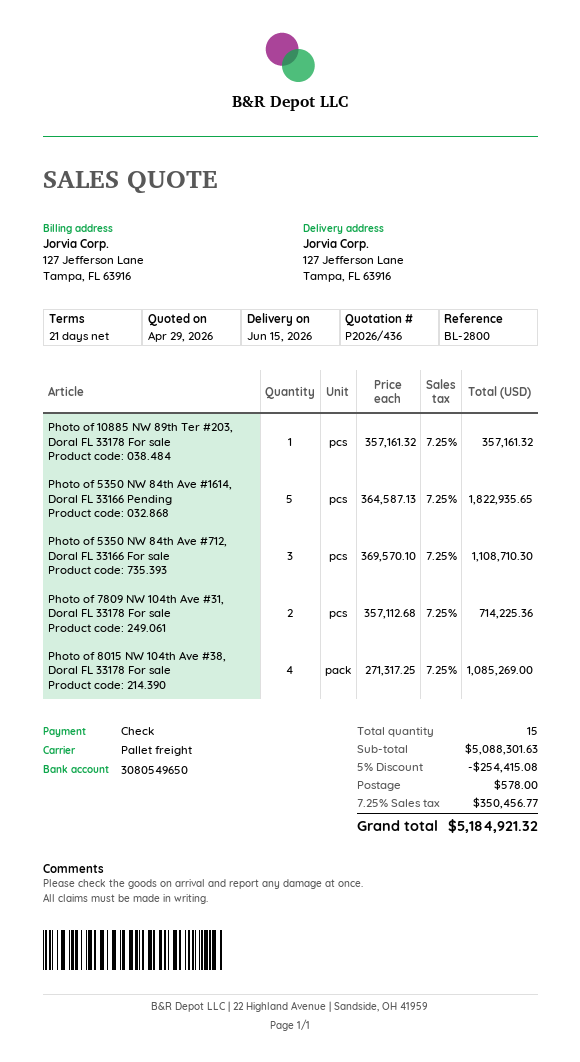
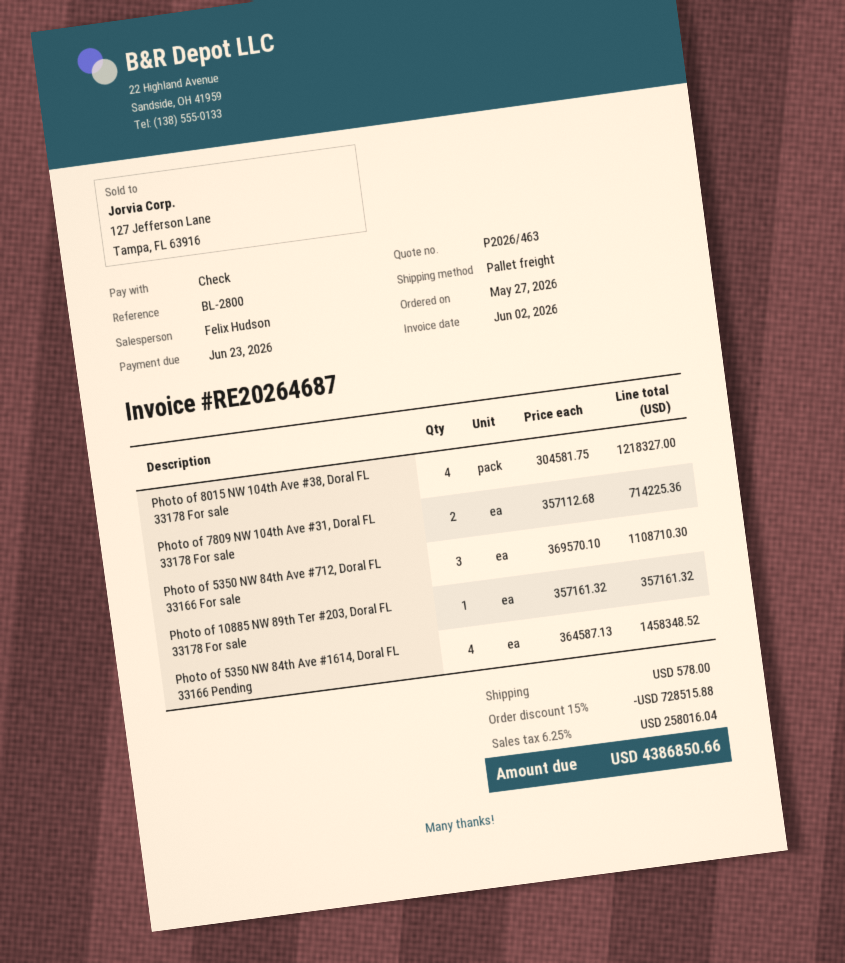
quote number: P2026/436 -> P2026/463
Photo of 5350 NW 84th Ave #1614, Doral FL 33166 Pending: 5 x 364587.13 = 1822935.65 -> 4 x 364587.13 = 1458348.52
Photo of 8015 NW 104th Ave #38, Doral FL 33178 For sale: 4 x 271317.25 = 1085269.00 -> 4 x 304581.75 = 1218327.00
discount: 5% = 254415.08 -> 15% = 728515.88
tax: 7.25% = 350456.77 -> 6.25% = 258016.04
total: 5184921.32 -> 4386850.66

